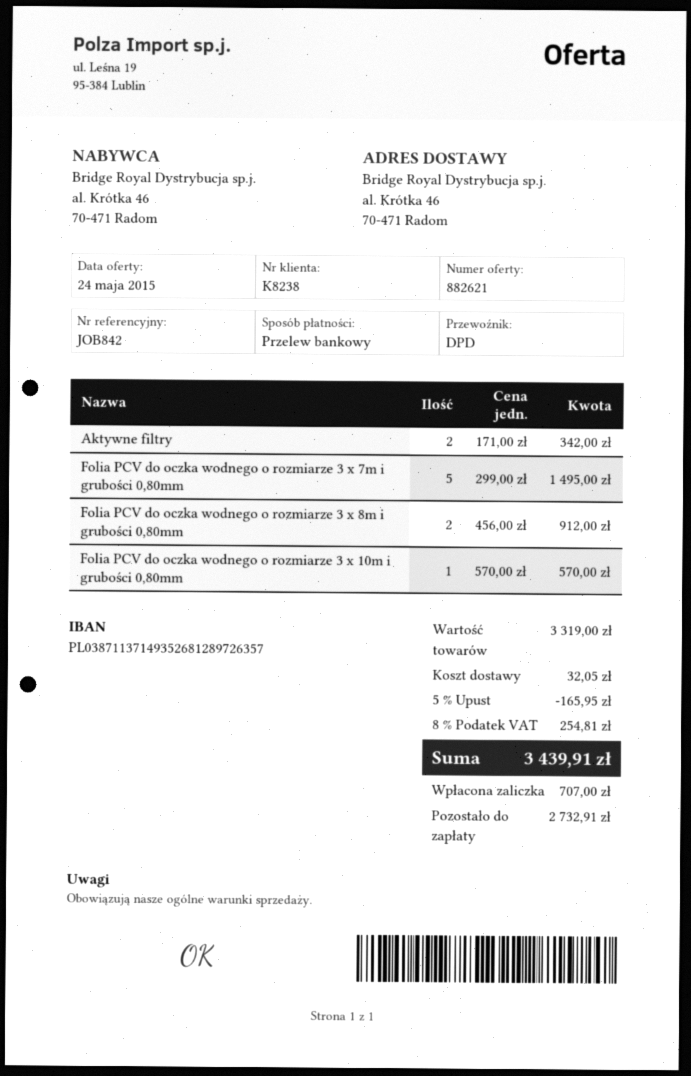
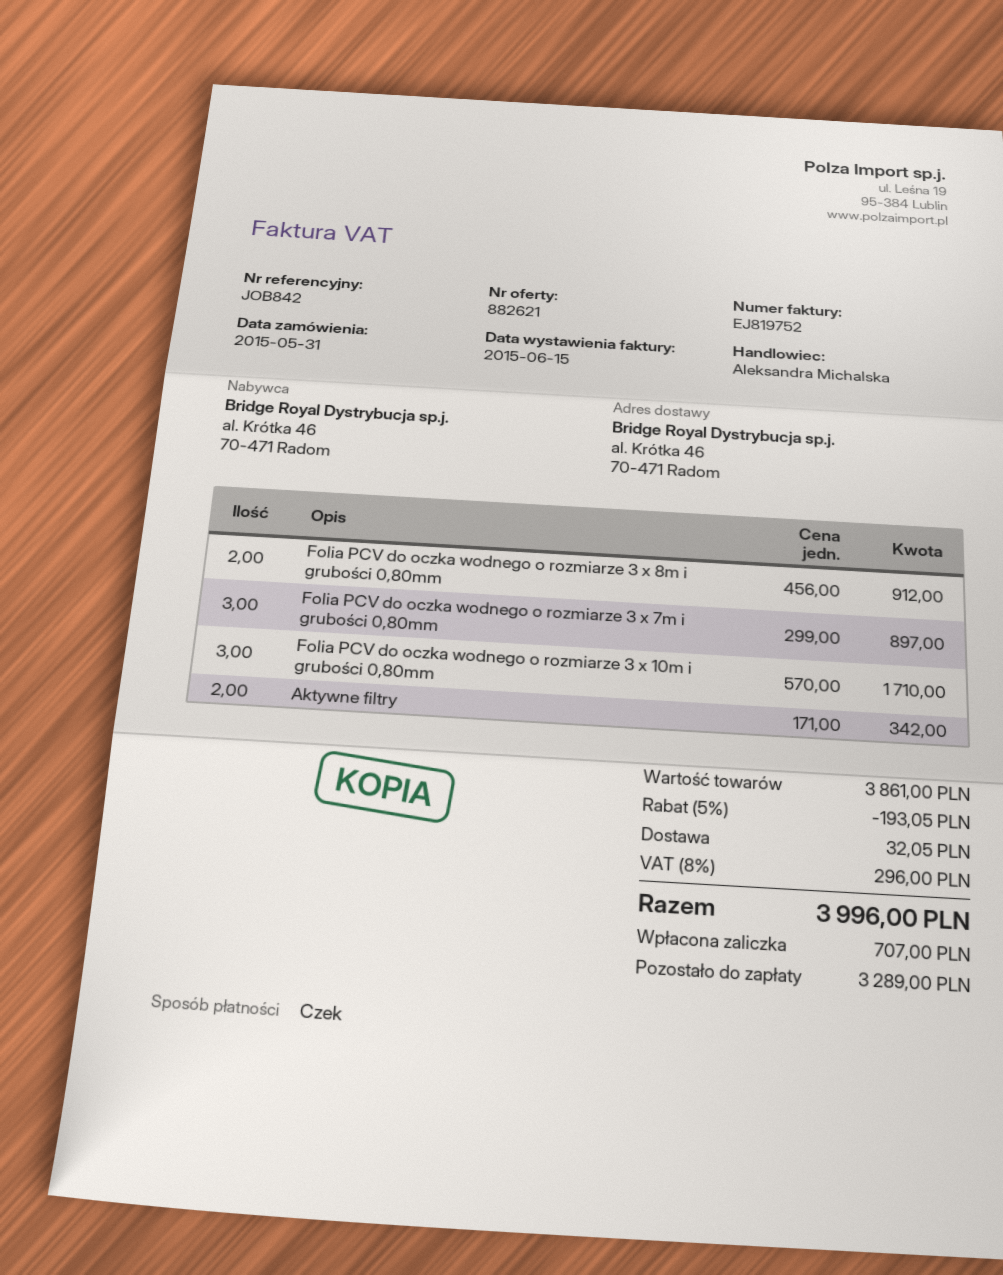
payment method: bank transfer -> cheque
Folia PCV do oczka wodnego o rozmiarze 3 x 7m i grubości 0,80mm: 5 x 299.00 = 1495.00 -> 3 x 299.00 = 897.00
Folia PCV do oczka wodnego o rozmiarze 3 x 10m i grubości 0,80mm: 1 x 570.00 = 570.00 -> 3 x 570.00 = 1710.00
subtotal: 3319.00 -> 3861.00
discount: 5% = 165.95 -> 5% = 193.05
tax: 8% = 254.81 -> 8% = 296.00
total: 3439.91 -> 3996.00
balance: 2732.91 -> 3289.00

